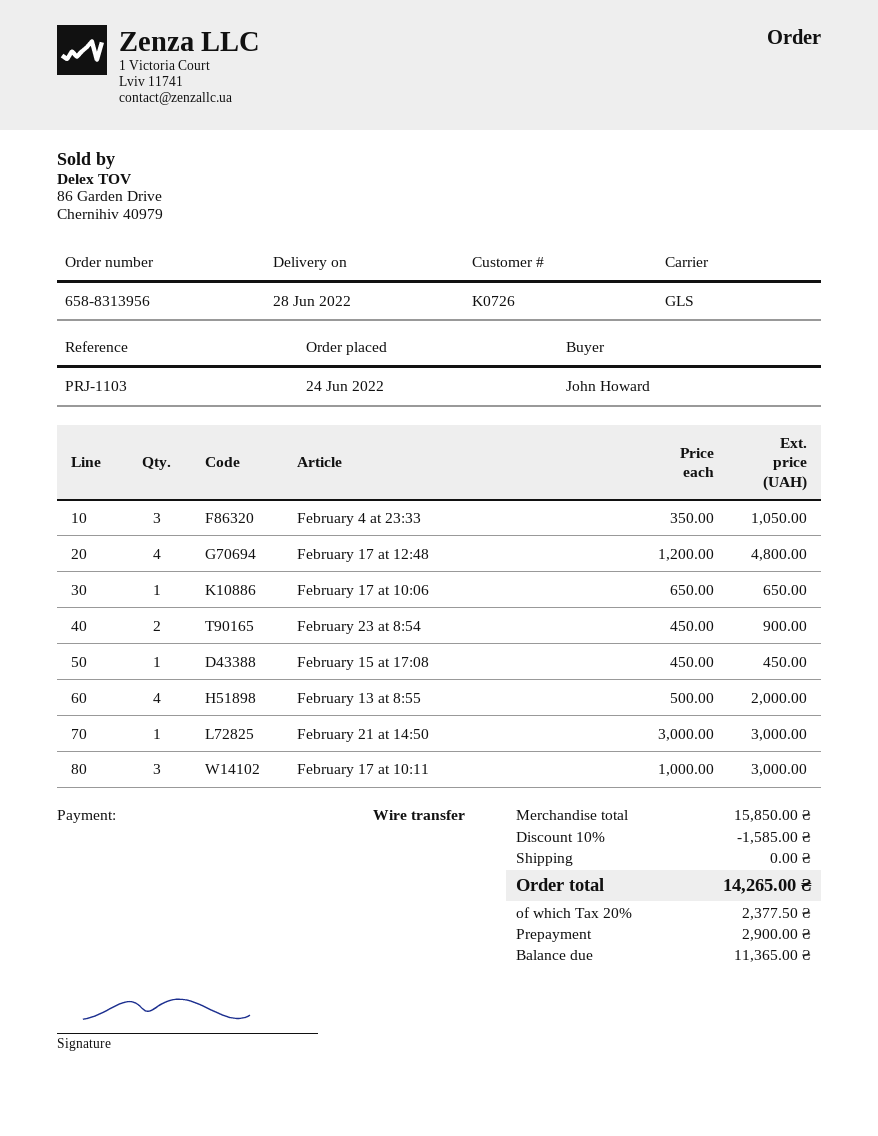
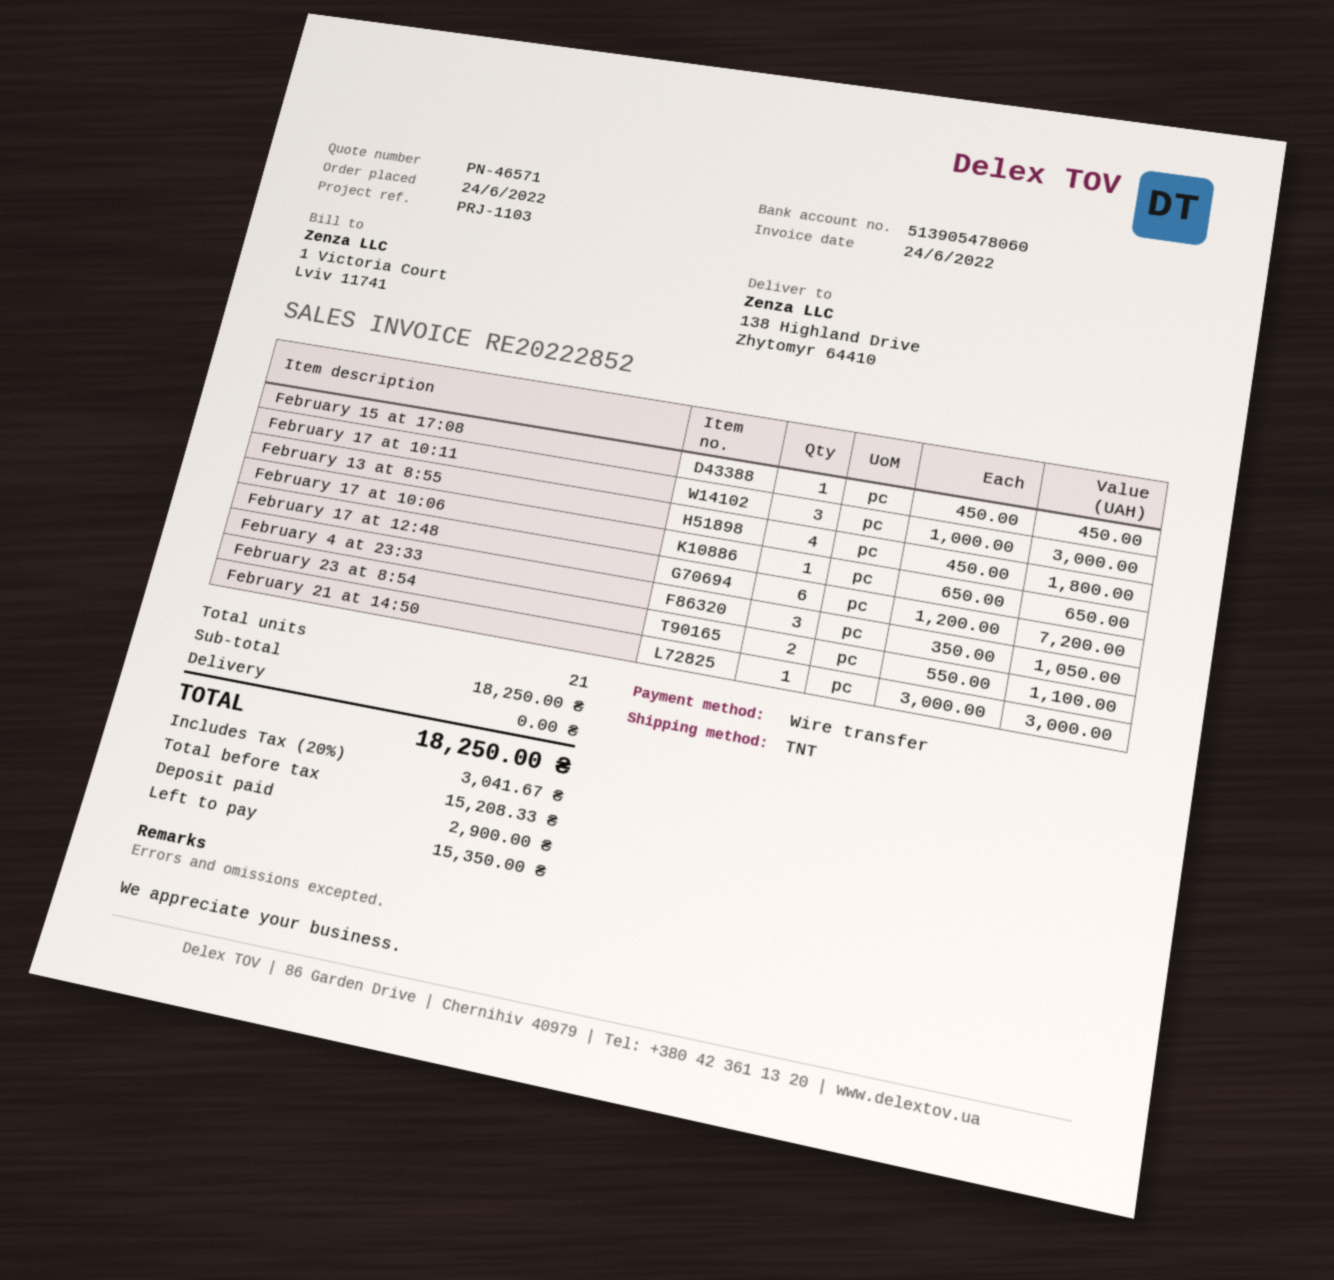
shipping method: GLS -> TNT
February 17 at 12:48: 4 x 1200.00 = 4800.00 -> 6 x 1200.00 = 7200.00
February 23 at 8:54: 2 x 450.00 = 900.00 -> 2 x 550.00 = 1100.00
February 13 at 8:55: 4 x 500.00 = 2000.00 -> 4 x 450.00 = 1800.00
subtotal: 15850.00 -> 18250.00
discount: 10% = 1585.00 -> none
tax: 20% = 2377.50 -> 20% = 3041.67
total: 14265.00 -> 18250.00
balance: 11365.00 -> 15350.00

